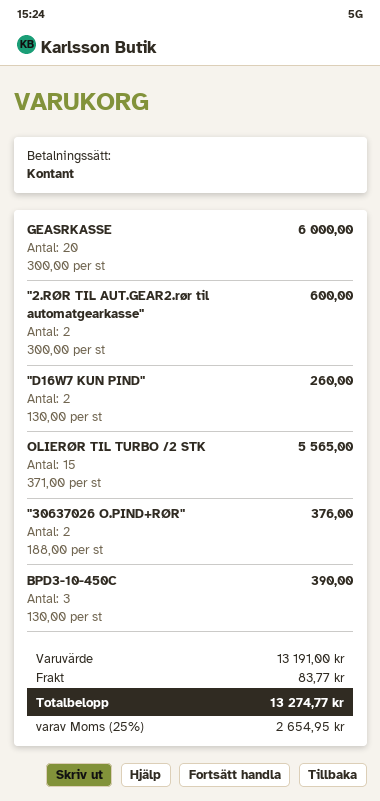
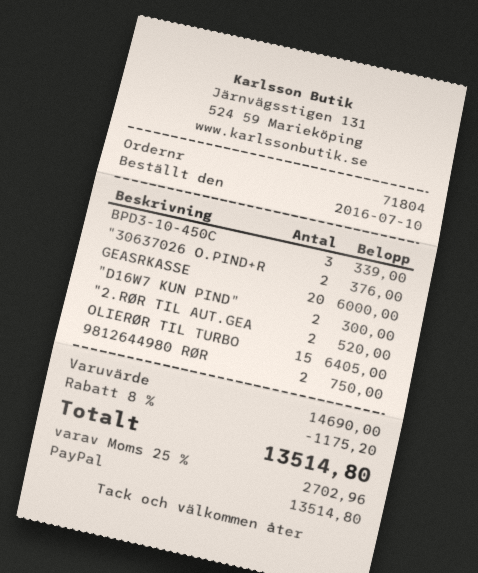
payment method: cash -> PayPal
"2.RØR TIL AUT.GEAR2.rør til automatgearkasse": 2 for 600.00 -> 2 for 520.00
"D16W7 KUN PIND": 2 for 260.00 -> 2 for 300.00
OLIERØR TIL TURBO /2 STK: 15 for 5565.00 -> 15 for 6405.00
BPD3-10-450C: 3 for 390.00 -> 3 for 339.00
9812644980 RØR: none -> 2 for 750.00
subtotal: 13191.00 -> 14690.00
discount: none -> 8% = 1175.20
shipping: 83.77 -> none
tax: 25% = 2654.95 -> 25% = 2702.96
total: 13274.77 -> 13514.80

